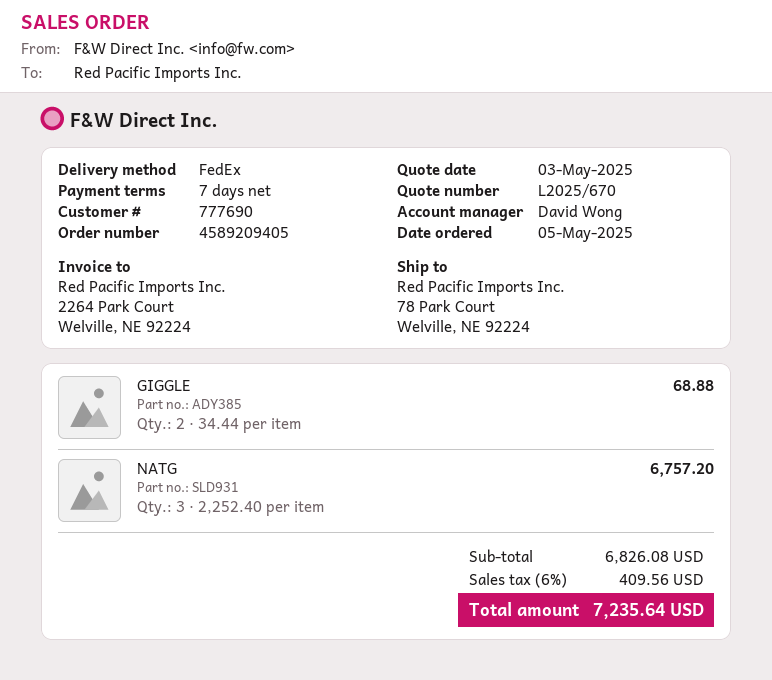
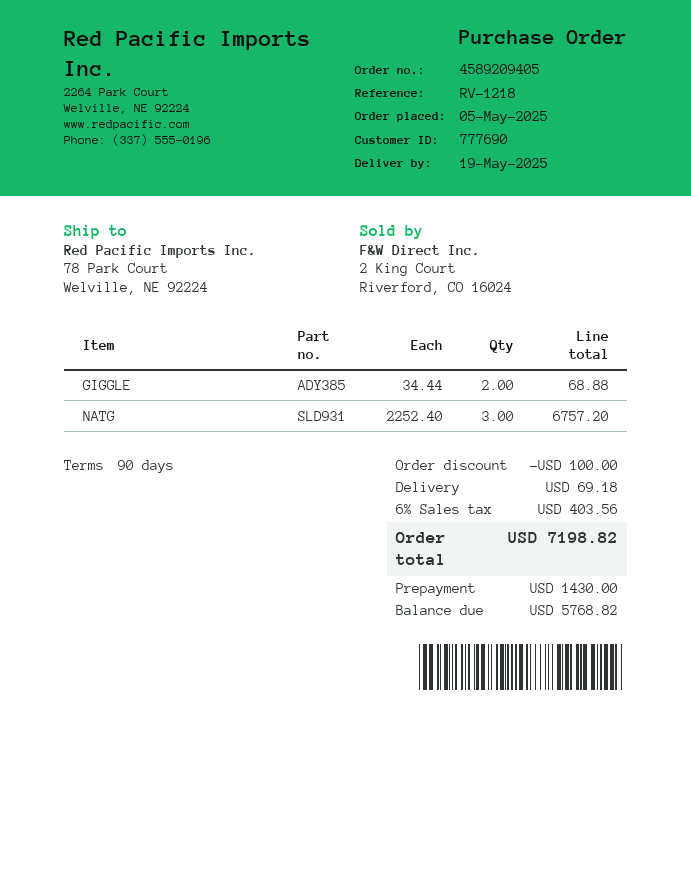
payment terms: 7 days -> 90 days
discount: none -> 100.00
shipping: none -> 69.18
tax: 6% = 409.56 -> 6% = 403.56
total: 7235.64 -> 7198.82

